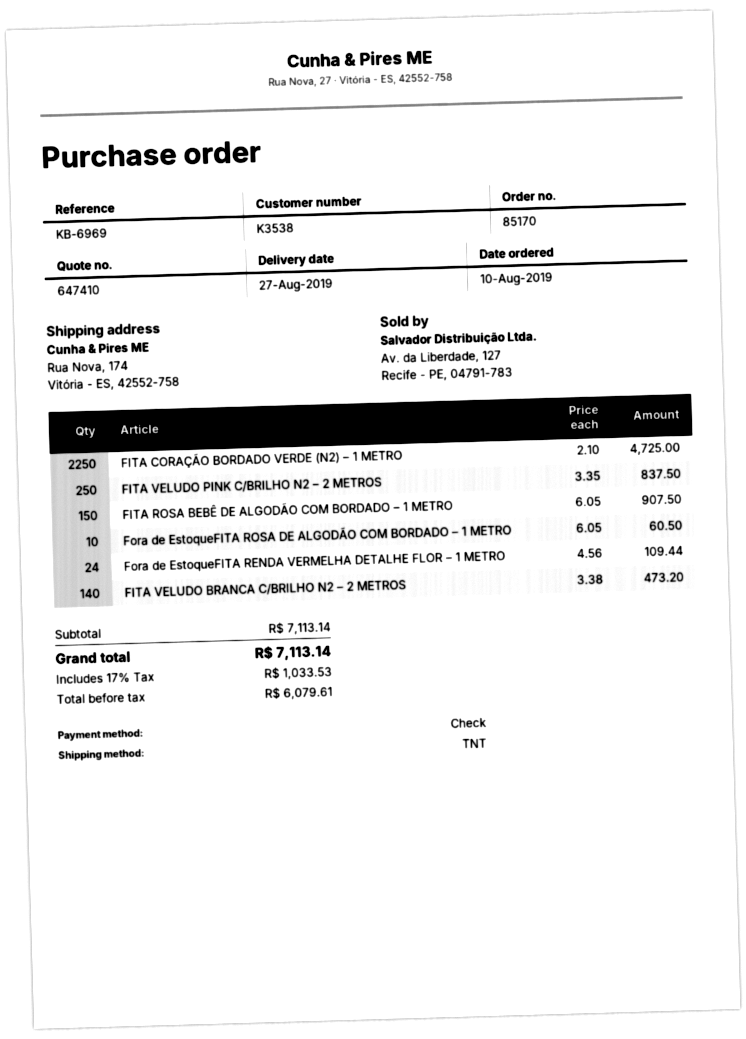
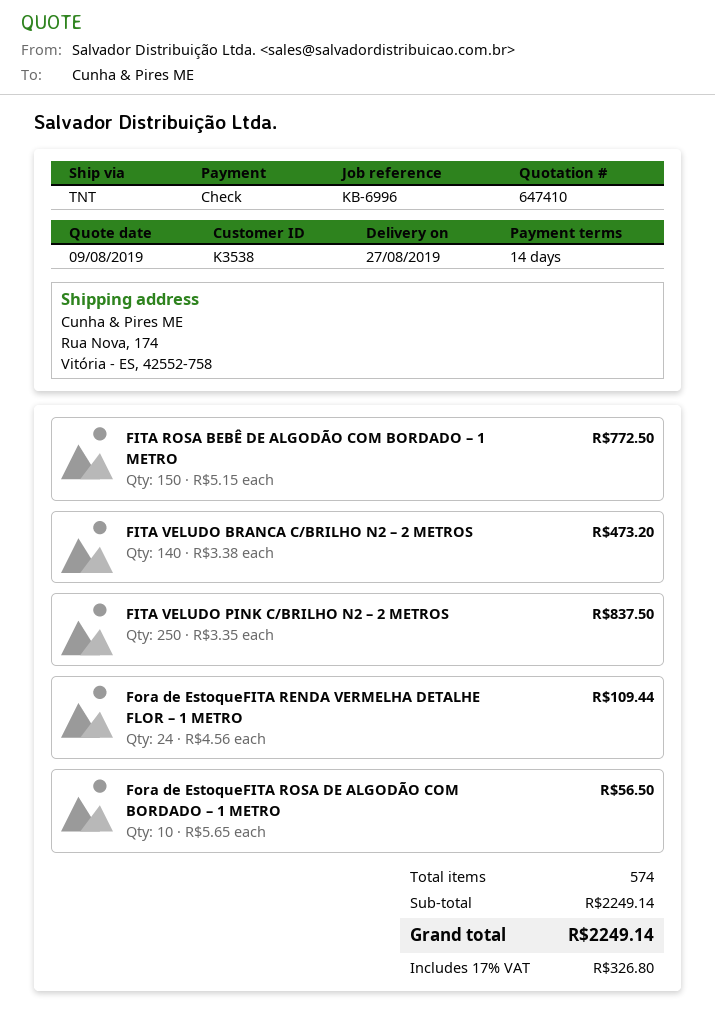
reference: KB-6969 -> KB-6996
FITA CORAÇÃO BORDADO VERDE (N2) – 1 METRO: 2250 x 2.10 = 4725.00 -> none
FITA ROSA BEBÊ DE ALGODÃO COM BORDADO – 1 METRO: 150 x 6.05 = 907.50 -> 150 x 5.15 = 772.50
Fora de EstoqueFITA ROSA DE ALGODÃO COM BORDADO – 1 METRO: 10 x 6.05 = 60.50 -> 10 x 5.65 = 56.50
subtotal: 7113.14 -> 2249.14
tax: 17% = 1033.53 -> 17% = 326.80
total: 7113.14 -> 2249.14

